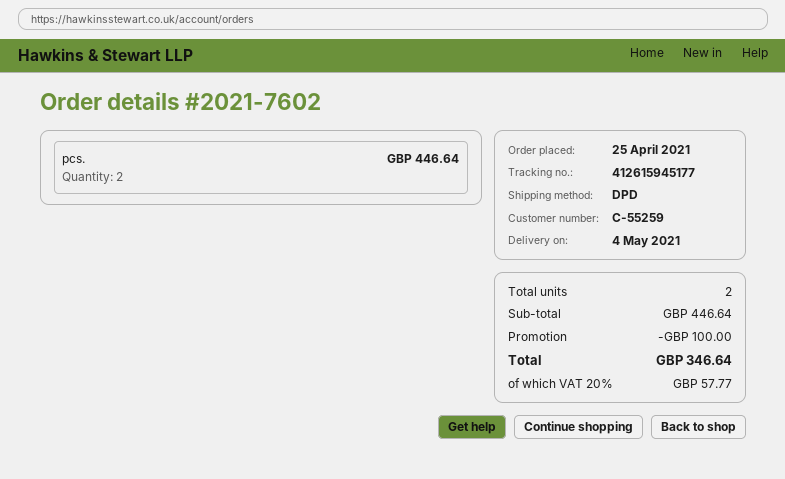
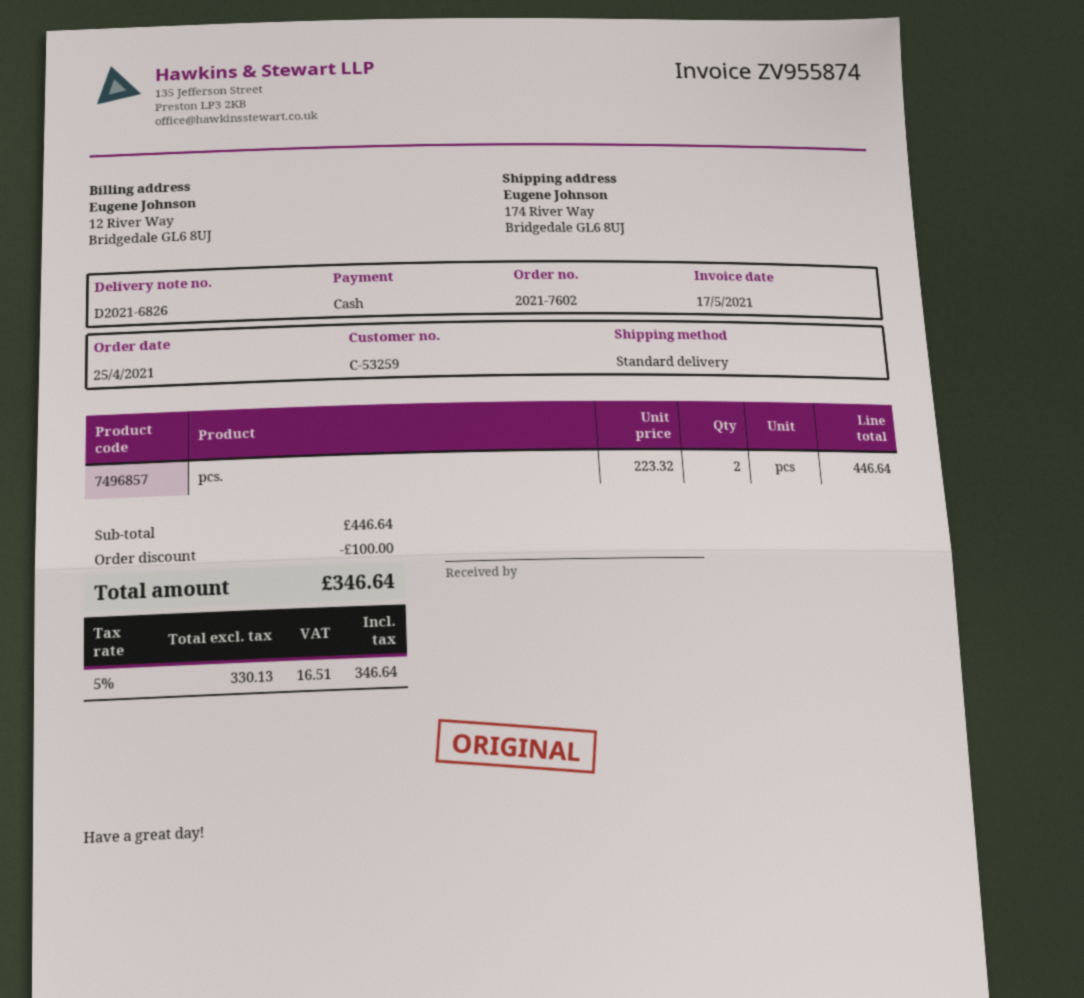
customer number: C-55259 -> C-53259
shipping method: DPD -> standard
tax: 20% = 57.77 -> 5% = 16.51

